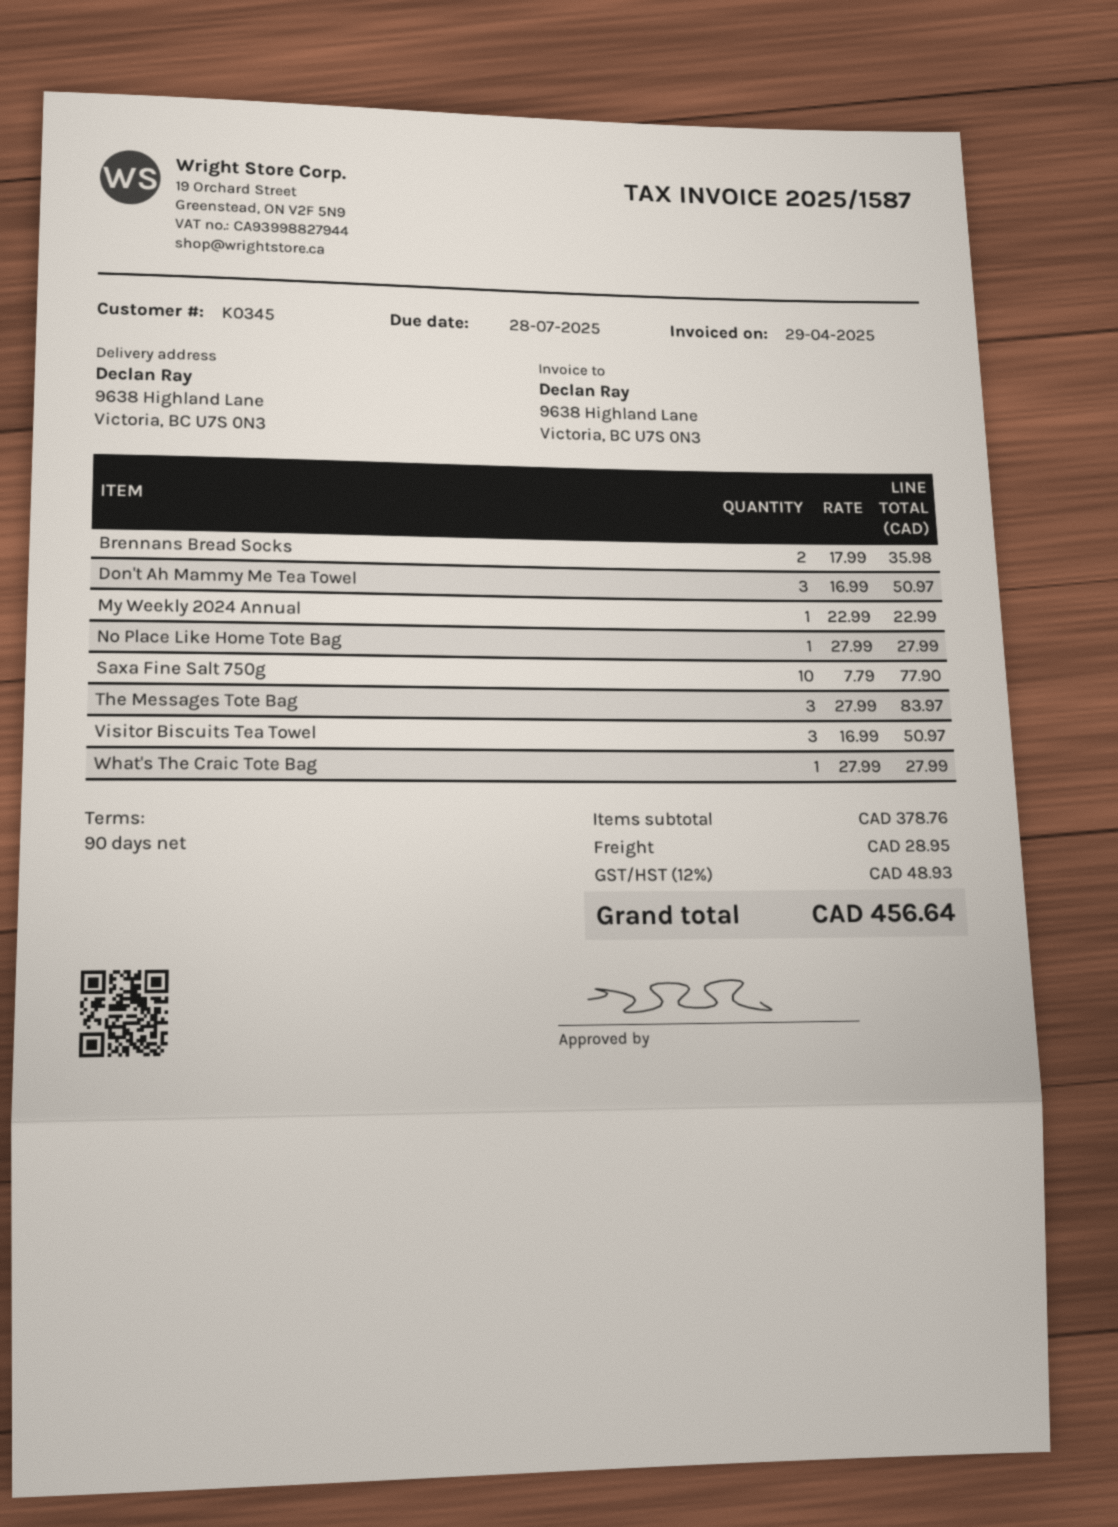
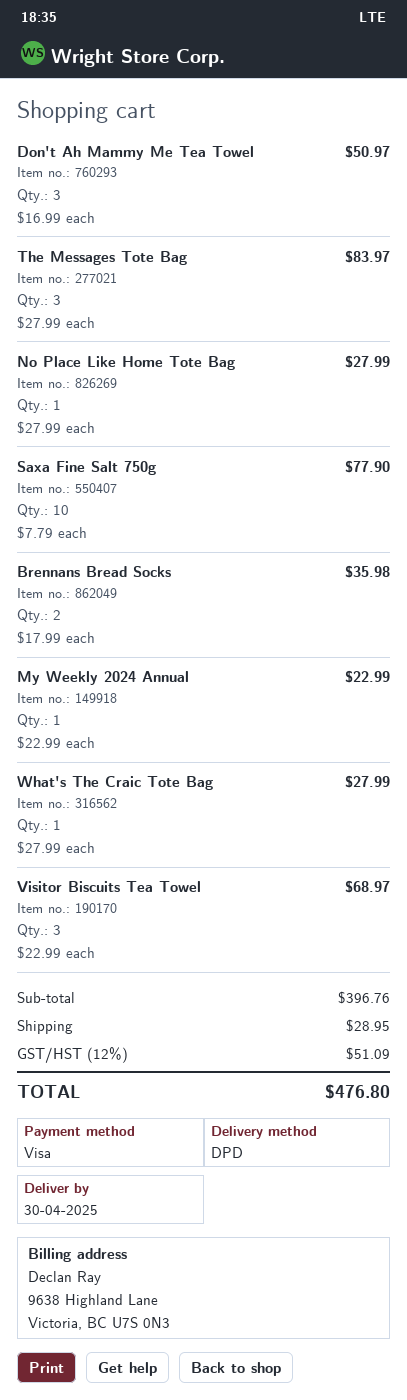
Visitor Biscuits Tea Towel: 3 x 16.99 = 50.97 -> 3 x 22.99 = 68.97
subtotal: 378.76 -> 396.76
tax: 12% = 48.93 -> 12% = 51.09
total: 456.64 -> 476.80

